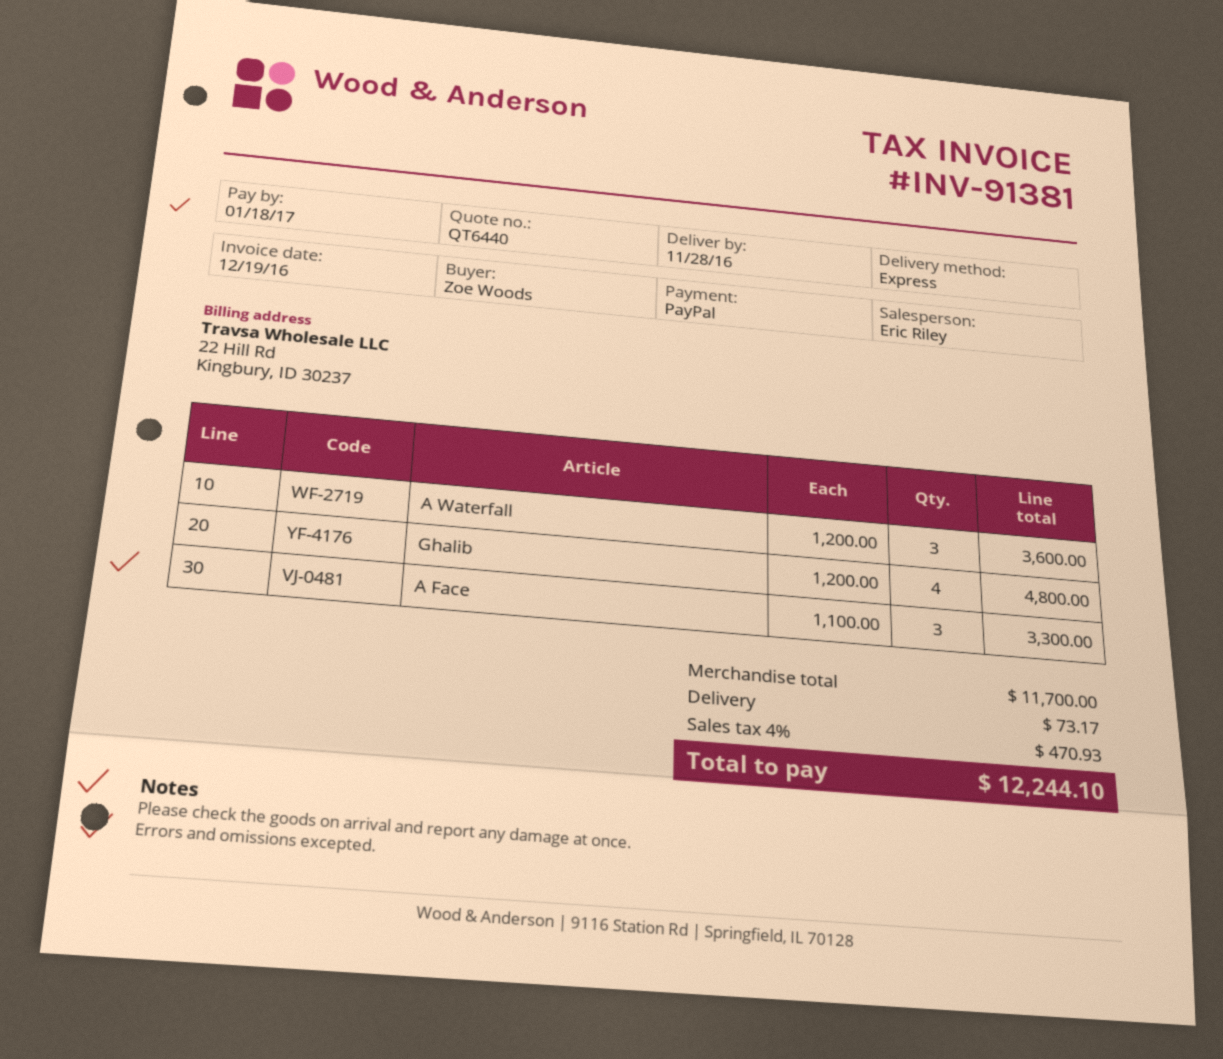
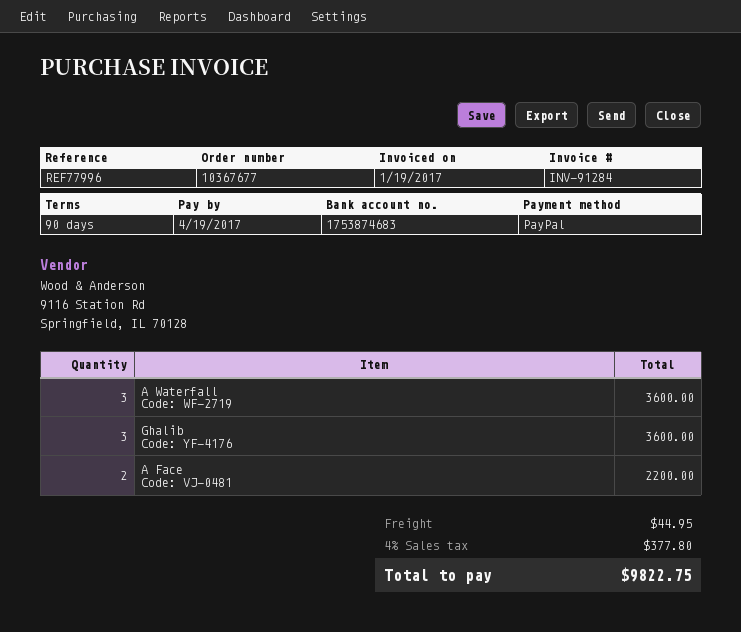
invoice number: INV-91381 -> INV-91284
invoice date: 2016-12-19 -> 2017-01-19
due date: 2017-01-18 -> 2017-04-19
Ghalib: 4 for 4800.00 -> 3 for 3600.00
A Face: 3 for 3300.00 -> 2 for 2200.00
shipping: 73.17 -> 44.95
tax: 4% = 470.93 -> 4% = 377.80
total: 12244.10 -> 9822.75

